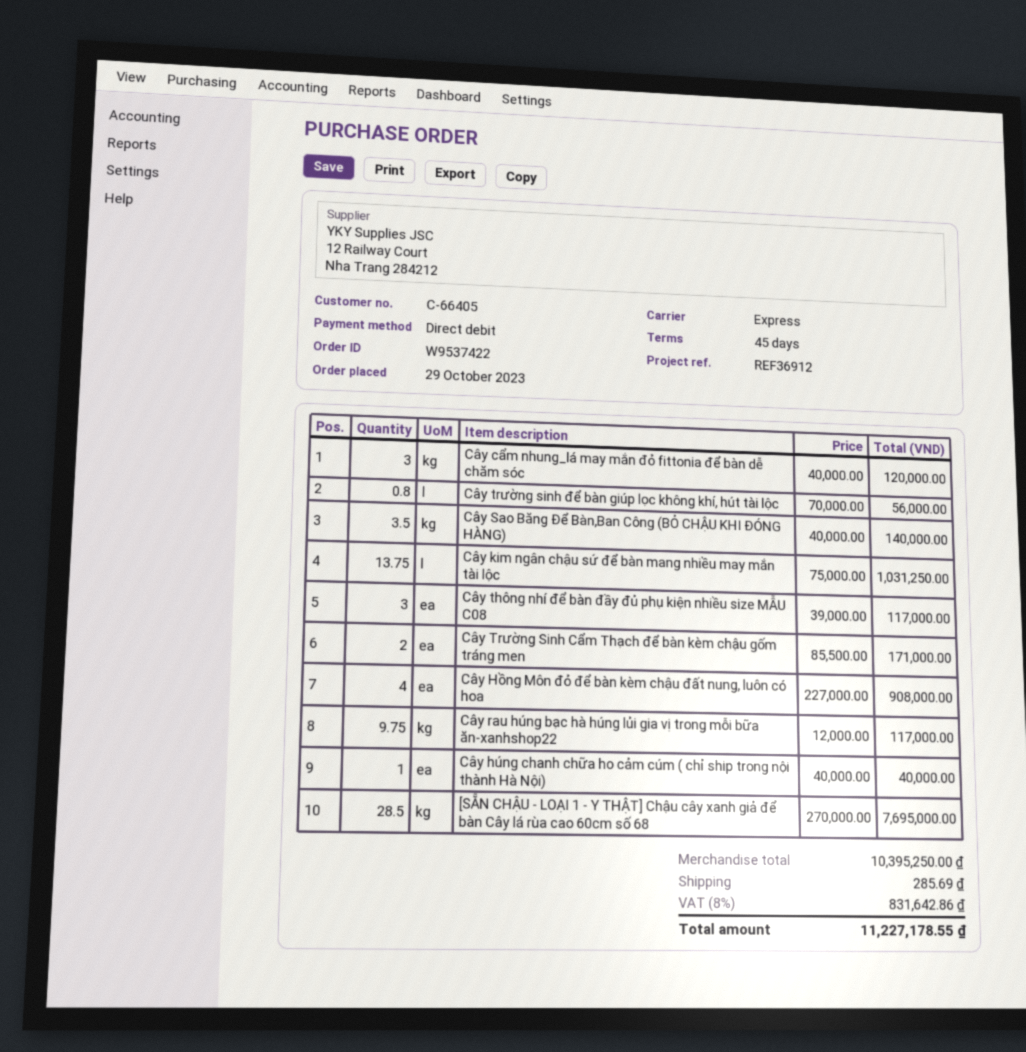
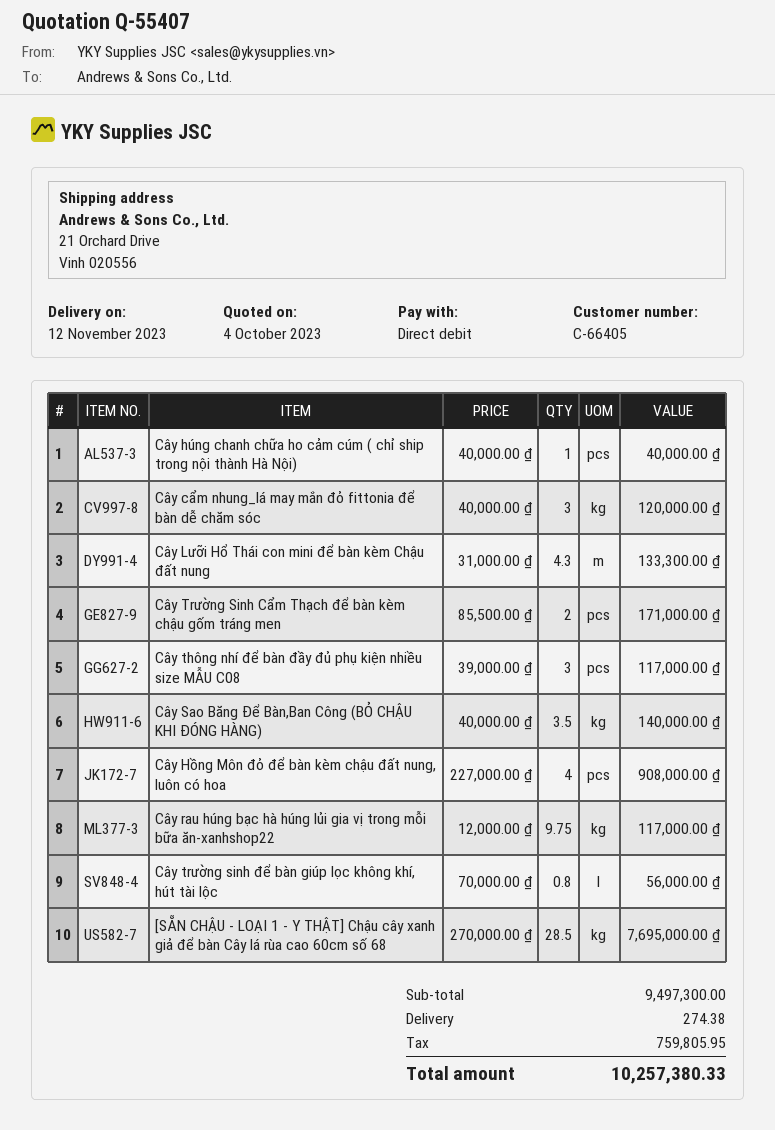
Cây kim ngân chậu sứ để bàn mang nhiều may mắn tài lộc: 13.75 x 75000.00 = 1031250.00 -> none
Cây Lưỡi Hổ Thái con mini để bàn kèm Chậu đất nung: none -> 4.3 x 31000.00 = 133300.00
subtotal: 10395250.00 -> 9497300.00
shipping: 285.69 -> 274.38
tax: 831642.86 -> 759805.95
total: 11227178.55 -> 10257380.33

